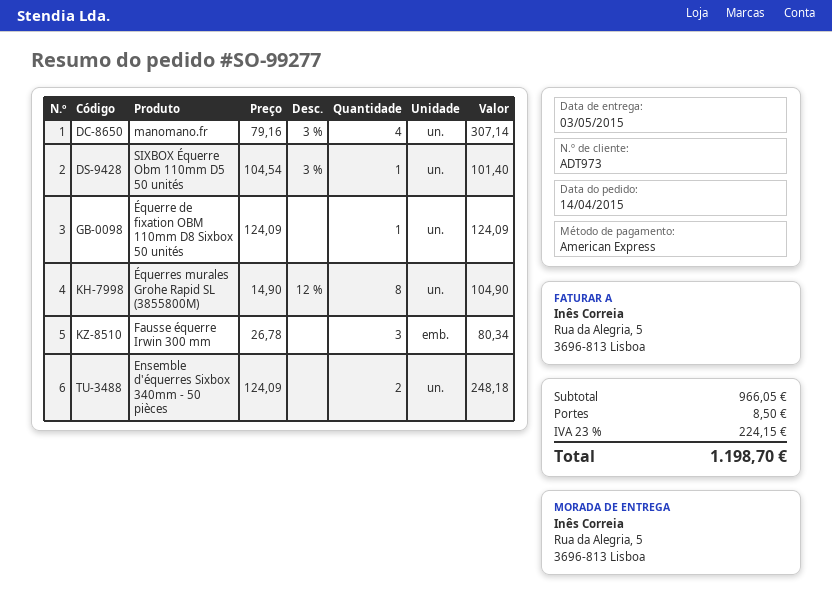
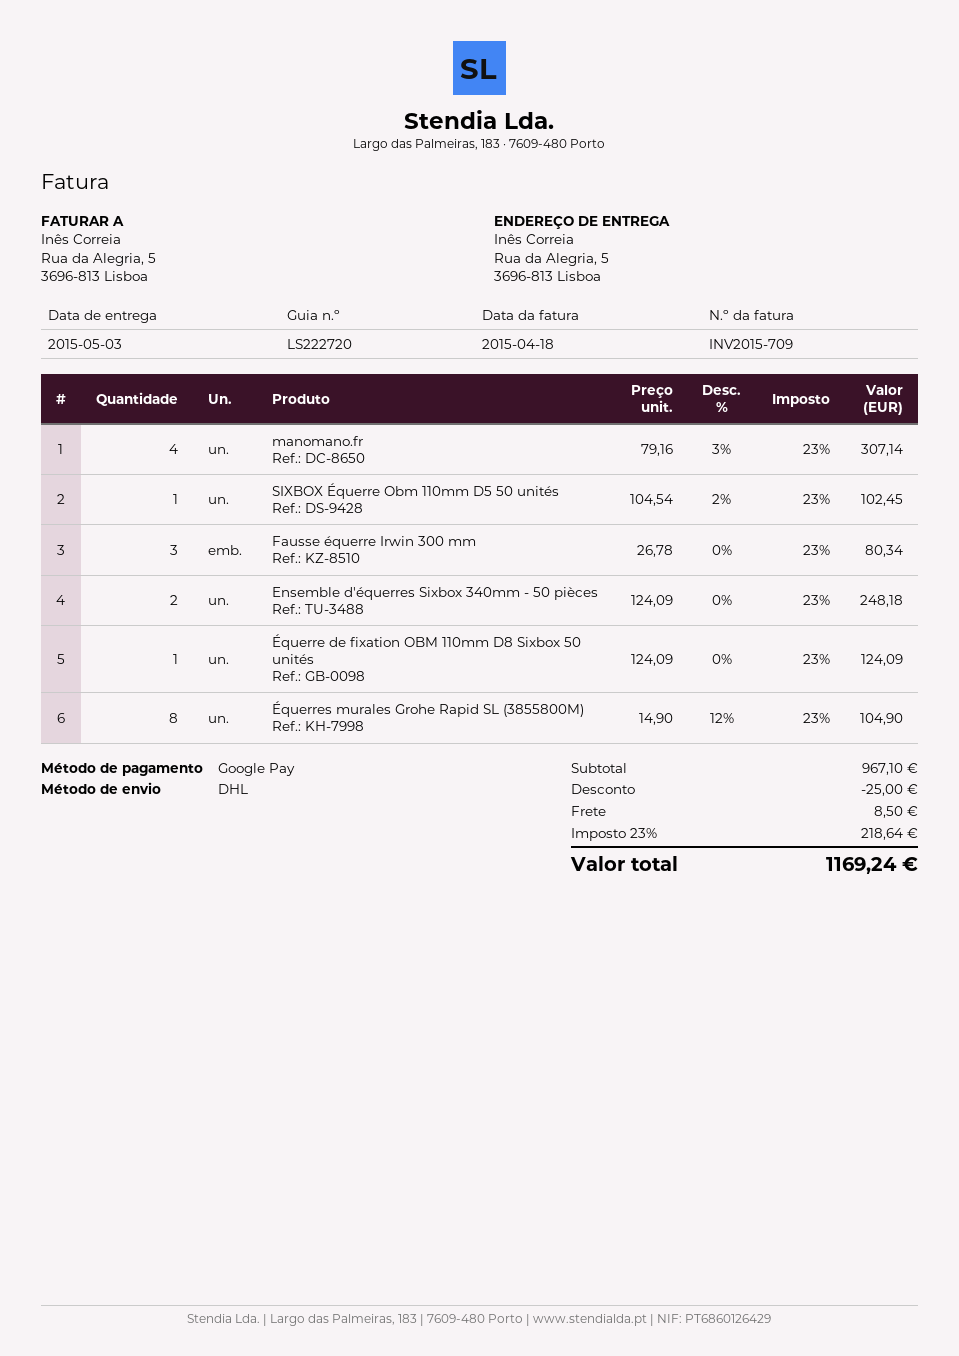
payment method: American Express -> Google Pay
SIXBOX Équerre Obm 110mm D5 50 unités: 1 x 104.54 - 3% = 101.40 -> 1 x 104.54 - 2% = 102.45
subtotal: 966.05 -> 967.10
discount: none -> 25.00
tax: 23% = 224.15 -> 23% = 218.64
total: 1198.70 -> 1169.24

